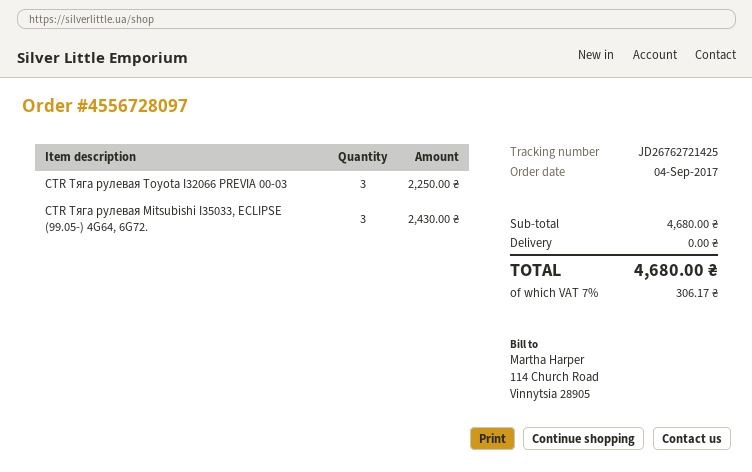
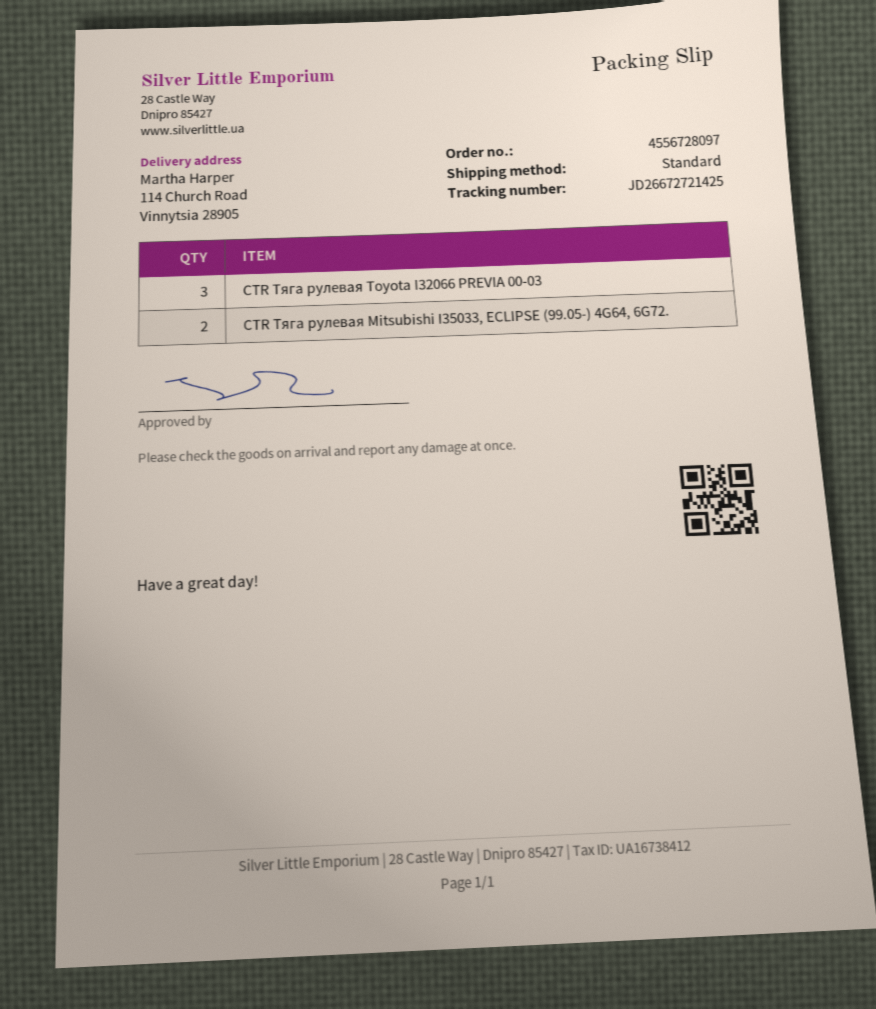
tracking number: JD26762721425 -> JD26672721425
CTR Тяга рулевая Mitsubishi I35033, ECLIPSE (99.05-) 4G64, 6G72.: 3 -> 2

